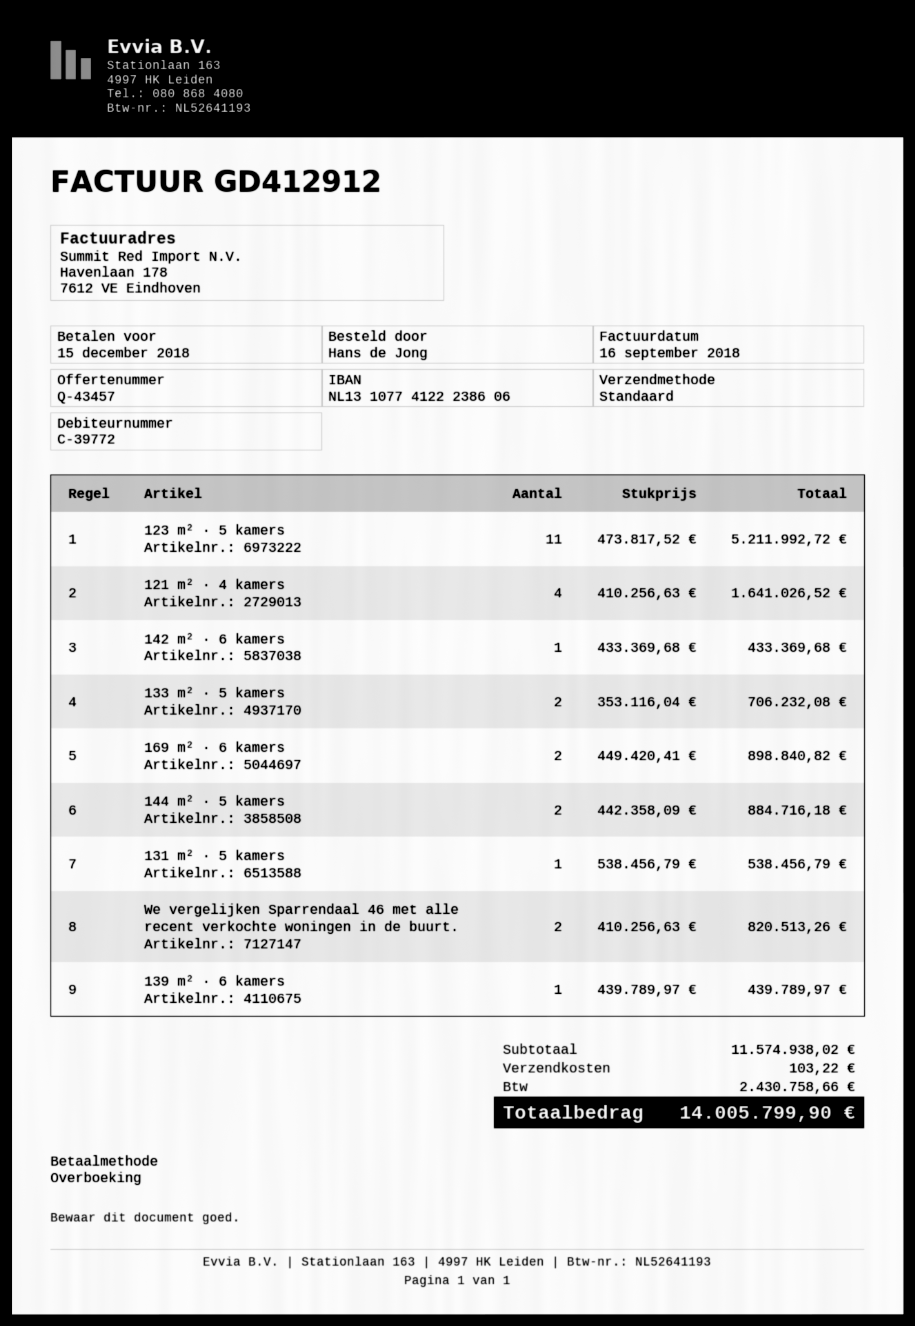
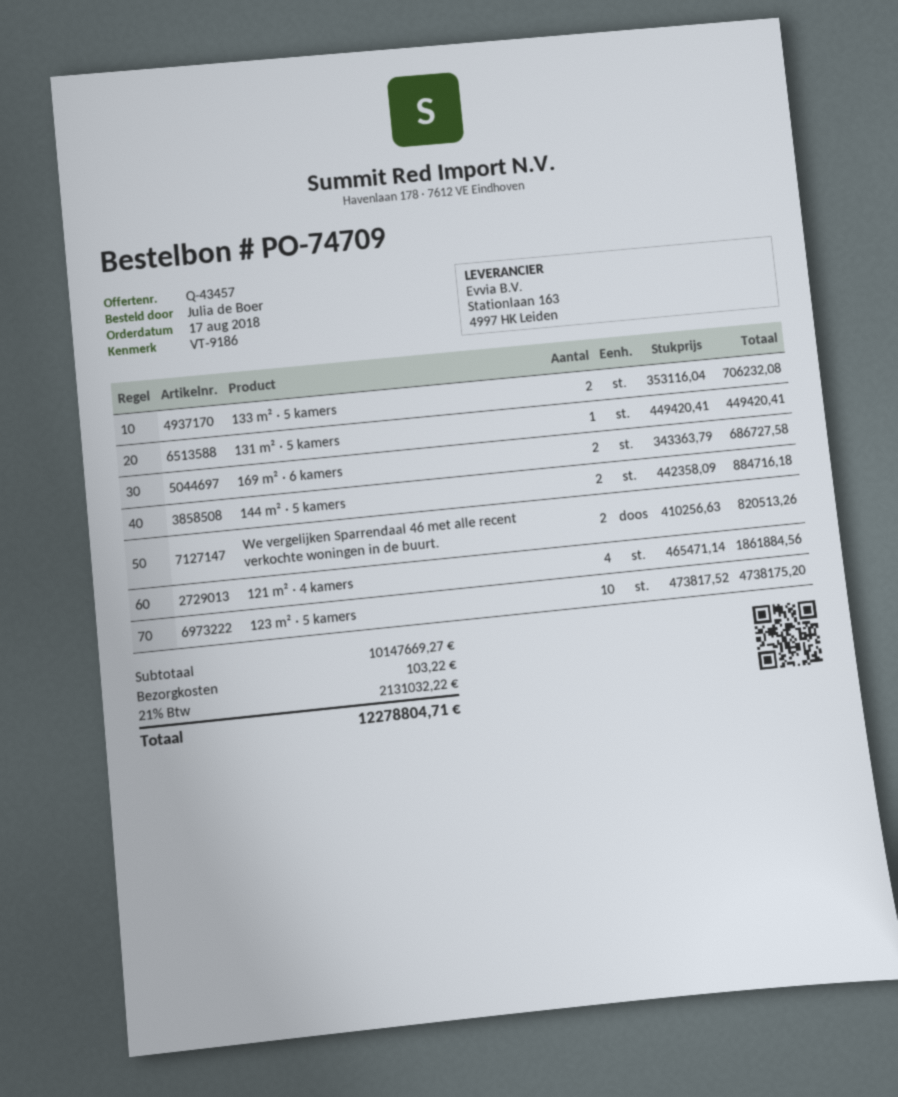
ordered by: Hans de Jong -> Julia de Boer
123 m² · 5 kamers: 11 x 473817.52 = 5211992.72 -> 10 x 473817.52 = 4738175.20
121 m² · 4 kamers: 4 x 410256.63 = 1641026.52 -> 4 x 465471.14 = 1861884.56
142 m² · 6 kamers: 1 x 433369.68 = 433369.68 -> none
169 m² · 6 kamers: 2 x 449420.41 = 898840.82 -> 2 x 343363.79 = 686727.58
131 m² · 5 kamers: 1 x 538456.79 = 538456.79 -> 1 x 449420.41 = 449420.41
139 m² · 6 kamers: 1 x 439789.97 = 439789.97 -> none
subtotal: 11574938.02 -> 10147669.27
tax: 2430758.66 -> 2131032.22
total: 14005799.90 -> 12278804.71

